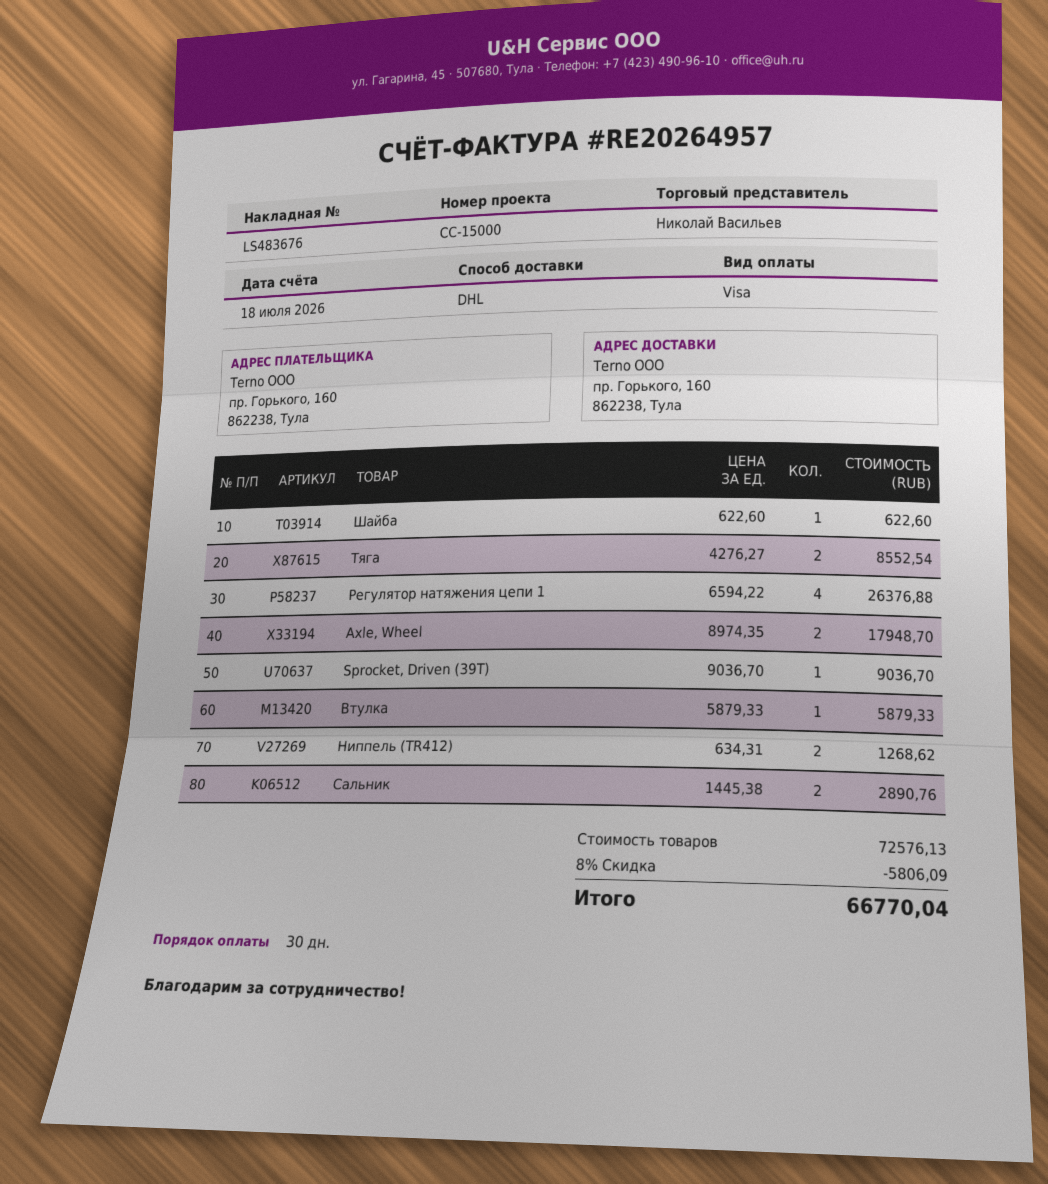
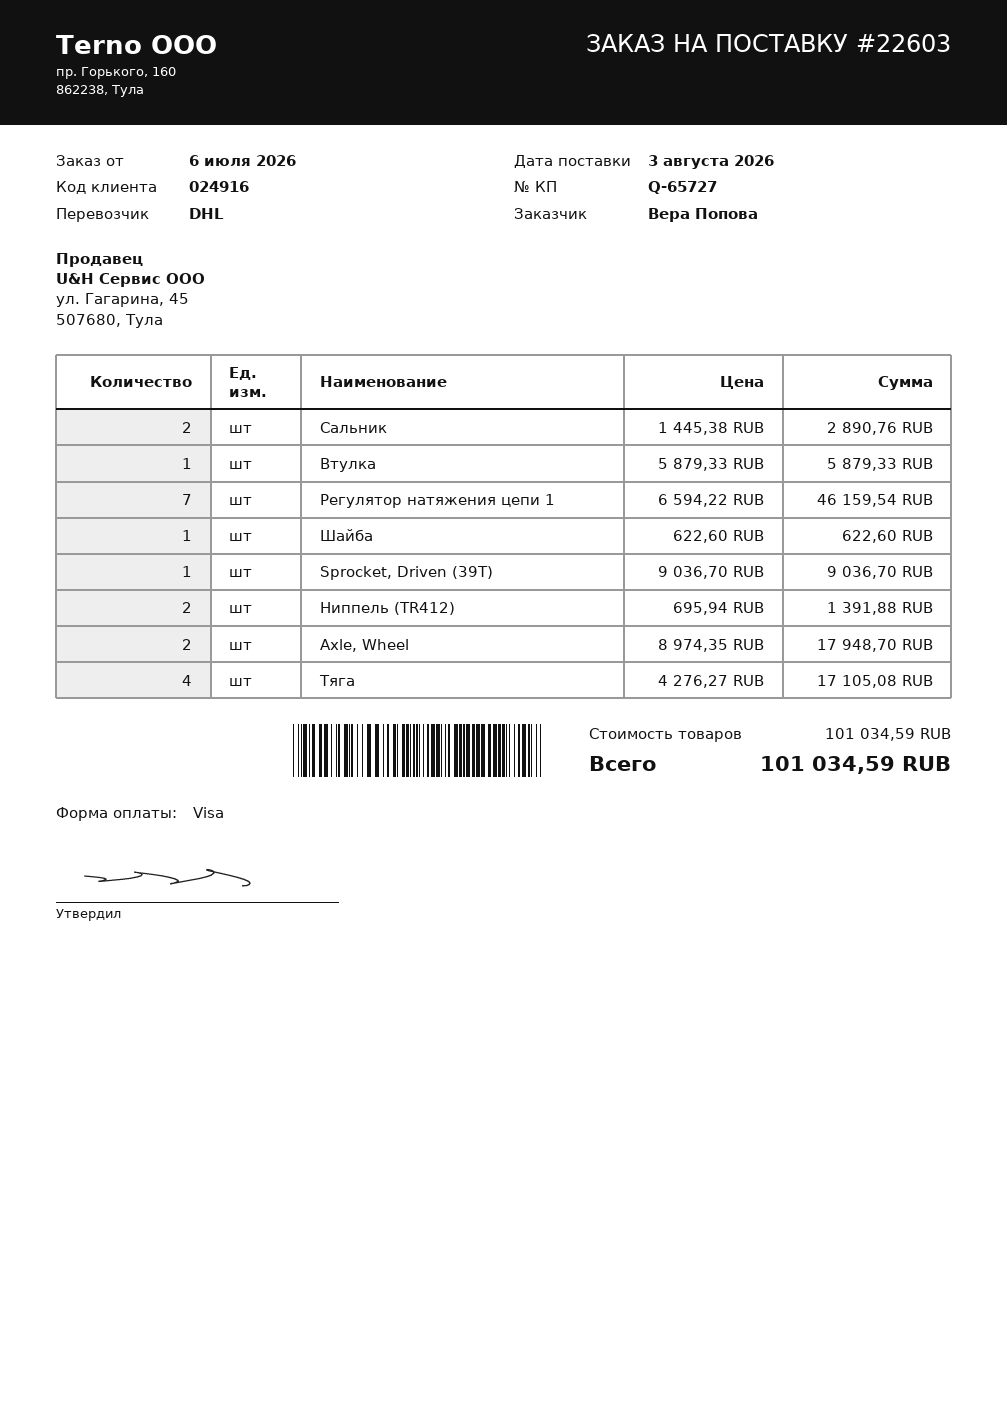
Тяга: 2 x 4276.27 = 8552.54 -> 4 x 4276.27 = 17105.08
Регулятор натяжения цепи 1: 4 x 6594.22 = 26376.88 -> 7 x 6594.22 = 46159.54
Ниппель (TR412): 2 x 634.31 = 1268.62 -> 2 x 695.94 = 1391.88
subtotal: 72576.13 -> 101034.59
discount: 8% = 5806.09 -> none
total: 66770.04 -> 101034.59

